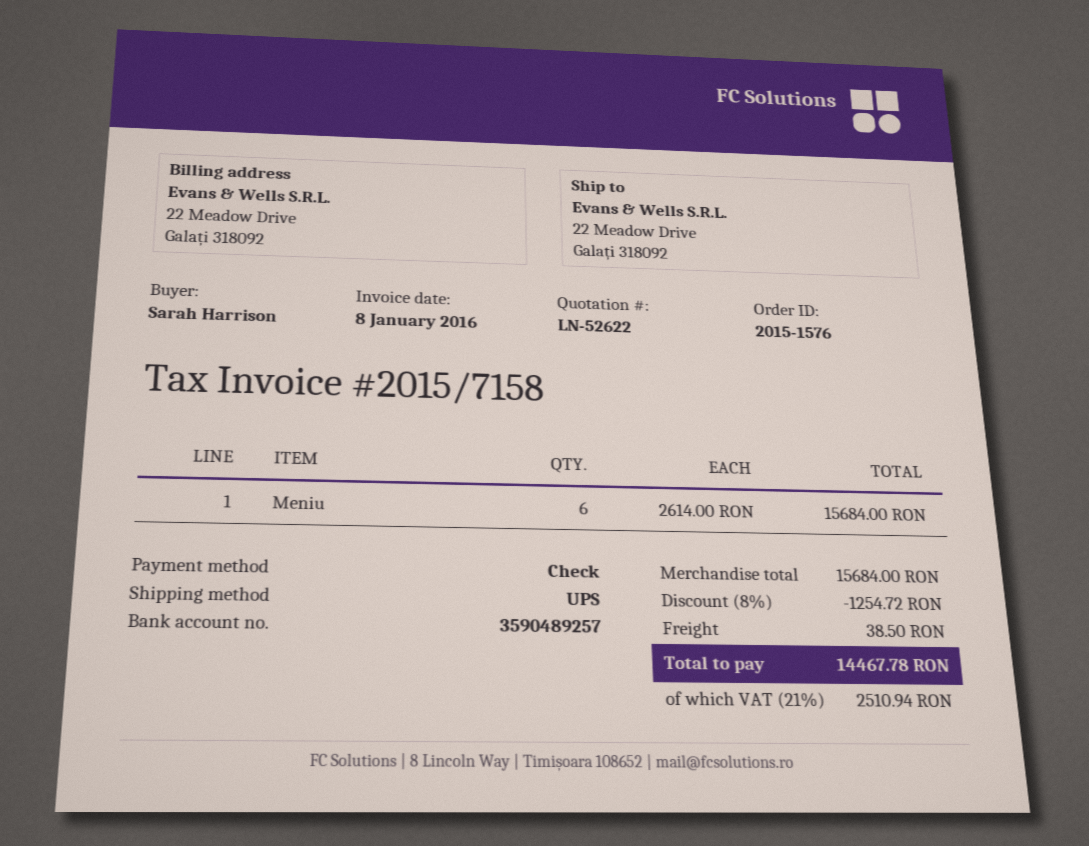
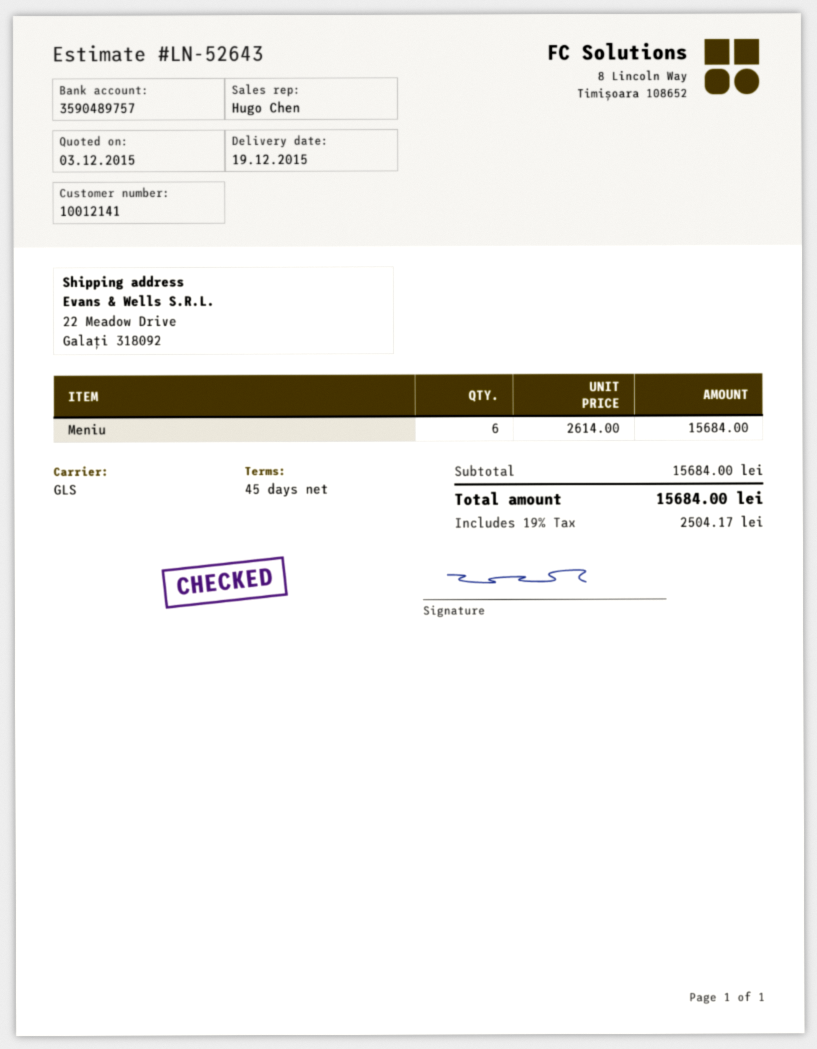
quote number: LN-52622 -> LN-52643
bank account: 3590489257 -> 3590489757
shipping method: UPS -> GLS
discount: 8% = 1254.72 -> none
shipping: 38.50 -> none
tax: 21% = 2510.94 -> 19% = 2504.17
total: 14467.78 -> 15684.00

